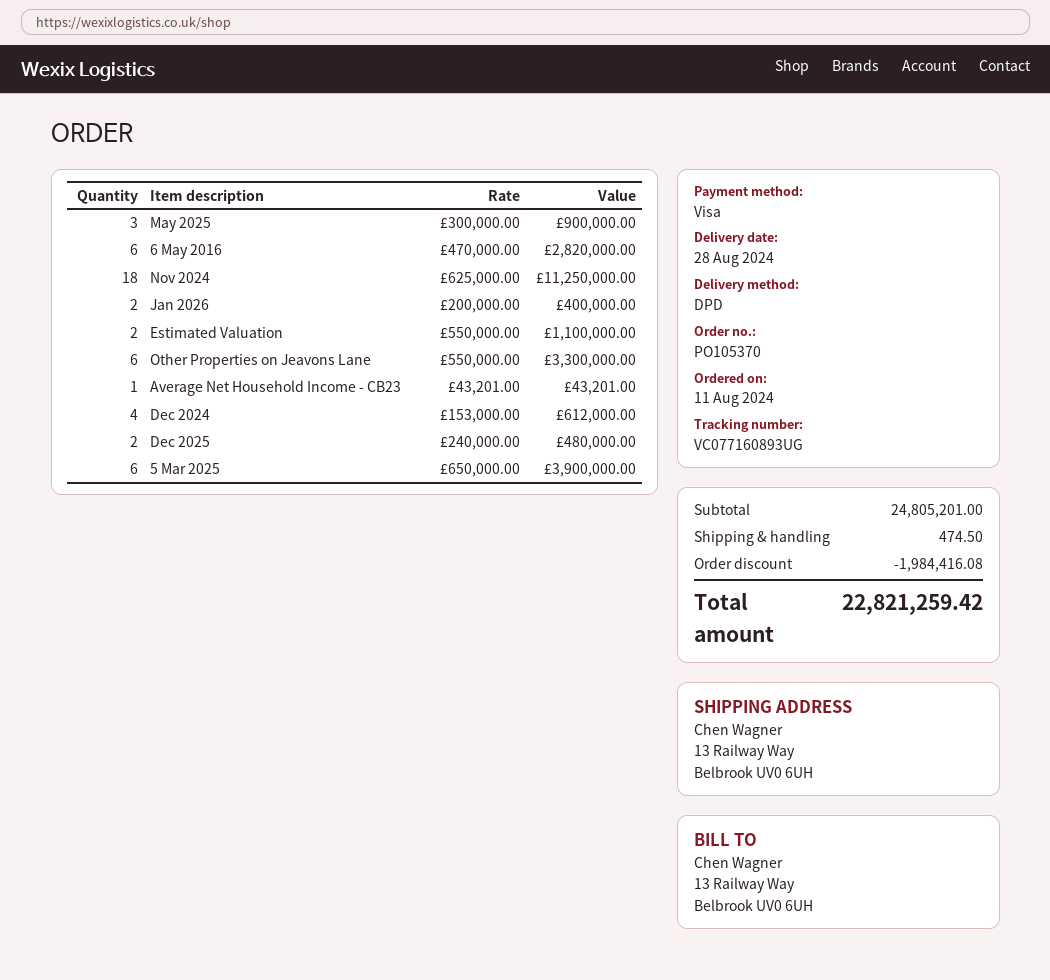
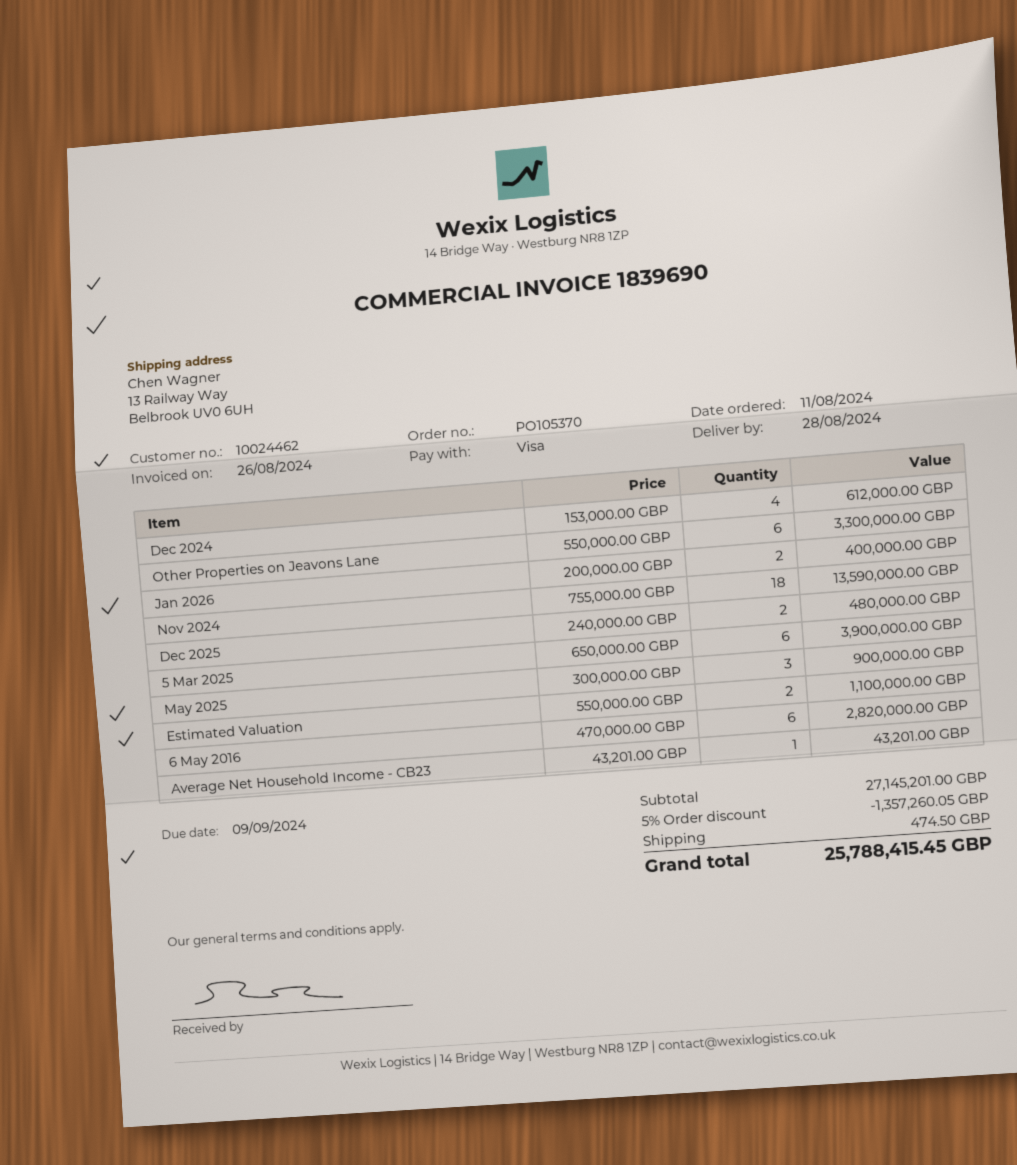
Nov 2024: 18 x 625000.00 = 11250000.00 -> 18 x 755000.00 = 13590000.00
subtotal: 24805201.00 -> 27145201.00
discount: 1984416.08 -> 1357260.05
total: 22821259.42 -> 25788415.45

